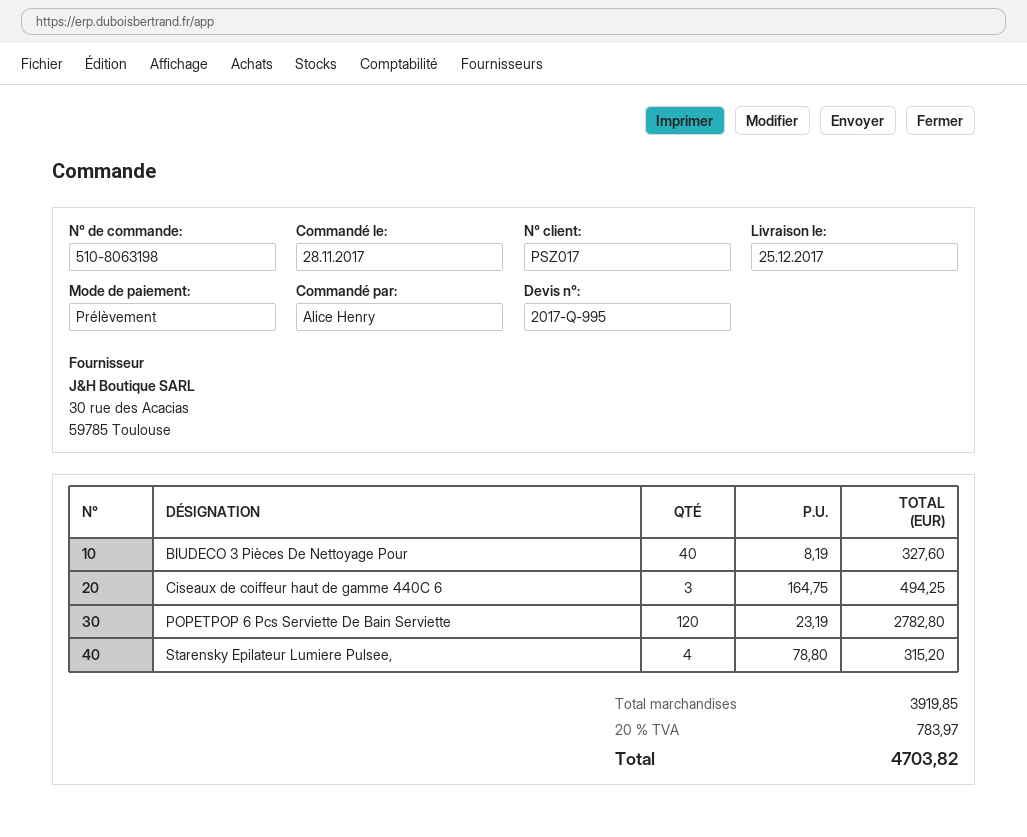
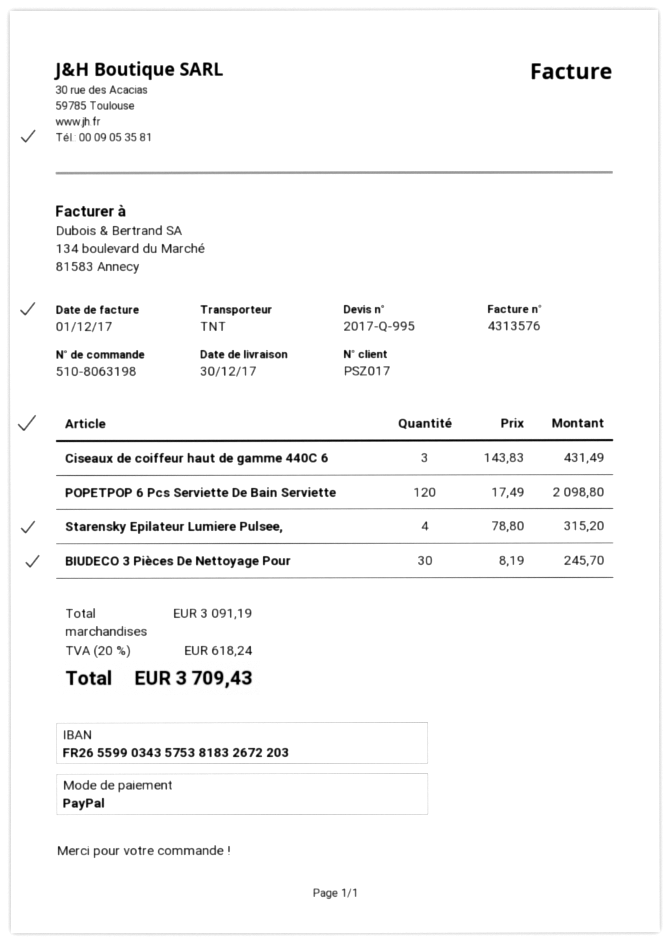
delivery date: 2017-12-25 -> 2017-12-30
payment method: direct debit -> PayPal
BIUDECO 3 Pièces De Nettoyage Pour: 40 x 8.19 = 327.60 -> 30 x 8.19 = 245.70
Ciseaux de coiffeur haut de gamme 440C 6: 3 x 164.75 = 494.25 -> 3 x 143.83 = 431.49
POPETPOP 6 Pcs Serviette De Bain Serviette: 120 x 23.19 = 2782.80 -> 120 x 17.49 = 2098.80
subtotal: 3919.85 -> 3091.19
tax: 20% = 783.97 -> 20% = 618.24
total: 4703.82 -> 3709.43

